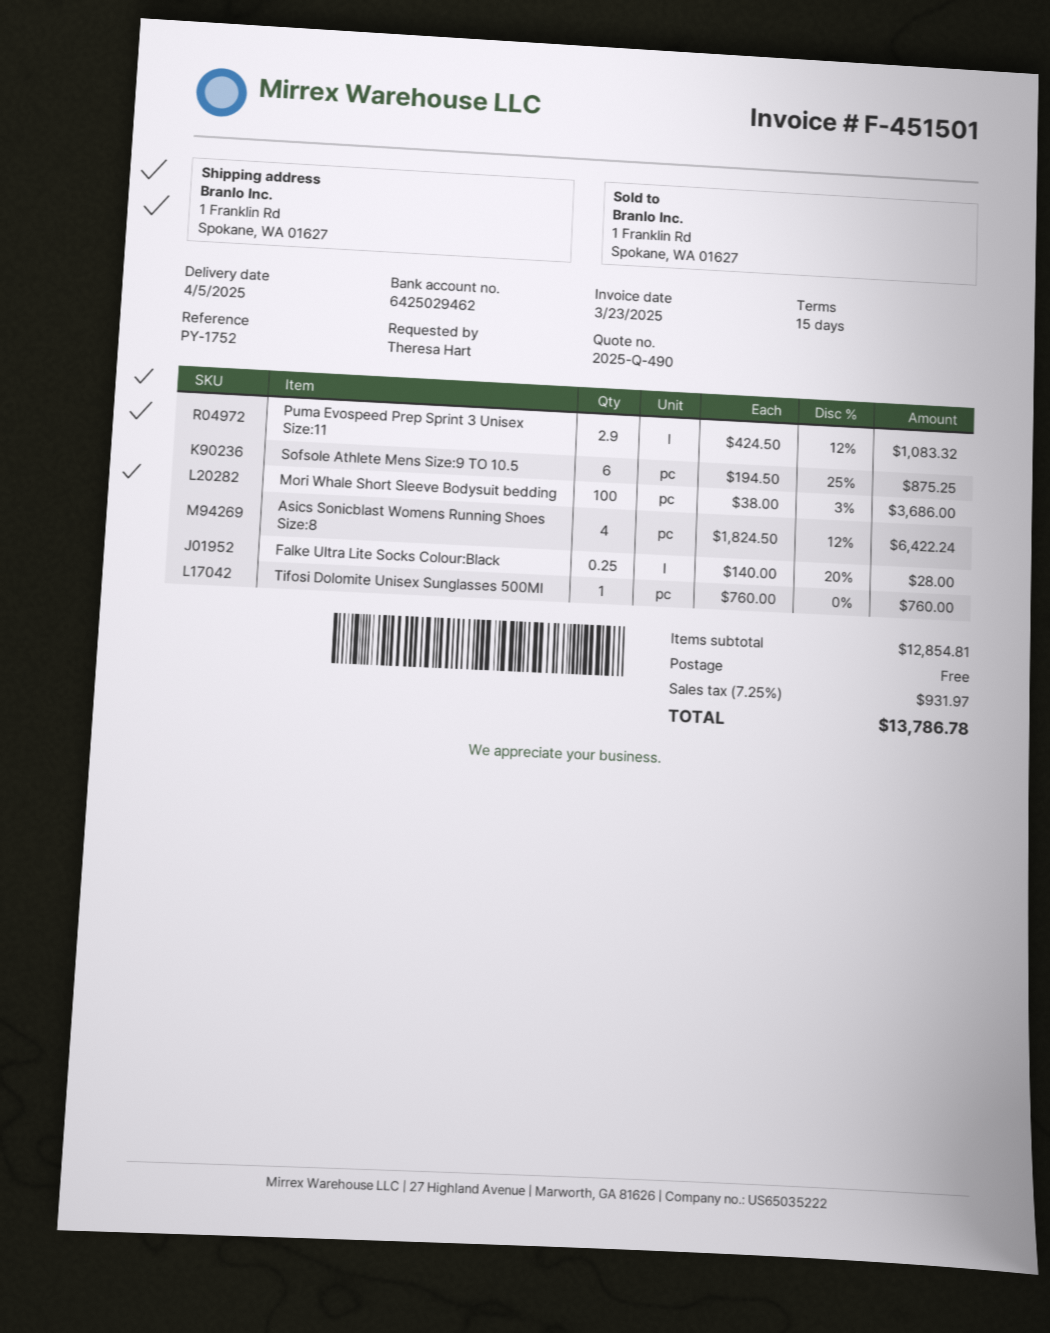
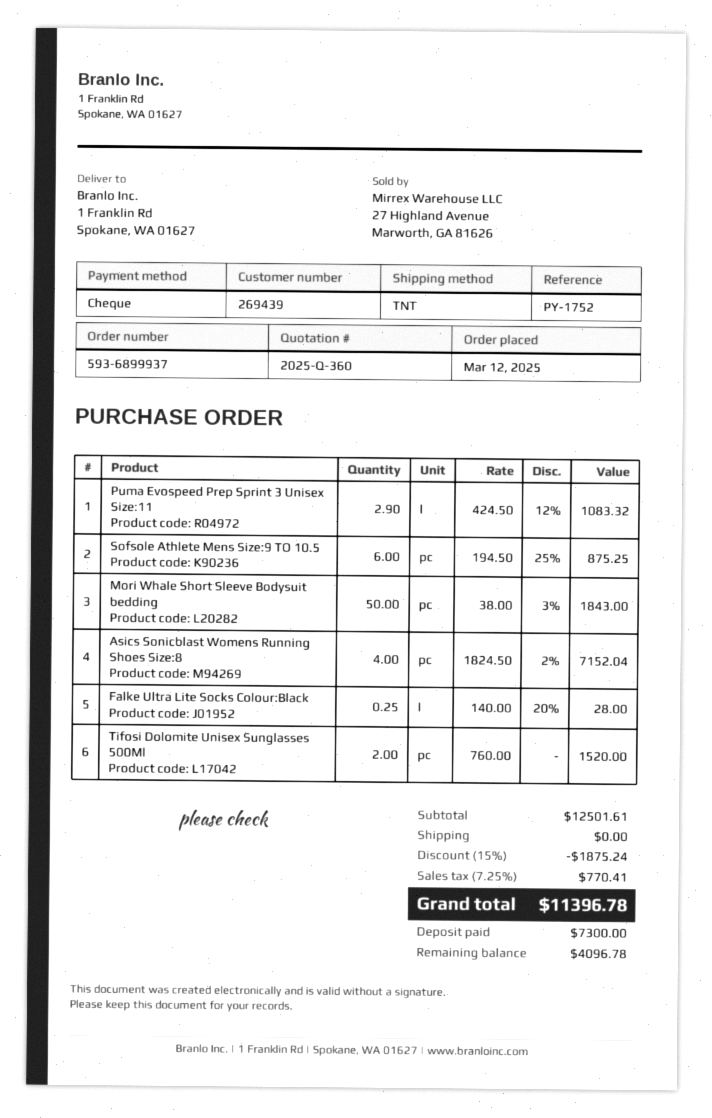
quote number: 2025-Q-490 -> 2025-Q-360
Mori Whale Short Sleeve Bodysuit bedding: 100 x 38.00 - 3% = 3686.00 -> 50 x 38.00 - 3% = 1843.00
Asics Sonicblast Womens Running Shoes Size:8: 4 x 1824.50 - 12% = 6422.24 -> 4 x 1824.50 - 2% = 7152.04
Tifosi Dolomite Unisex Sunglasses 500Ml: 1 x 760.00 = 760.00 -> 2 x 760.00 = 1520.00
subtotal: 12854.81 -> 12501.61
discount: none -> 15% = 1875.24
tax: 7.25% = 931.97 -> 7.25% = 770.41
total: 13786.78 -> 11396.78

